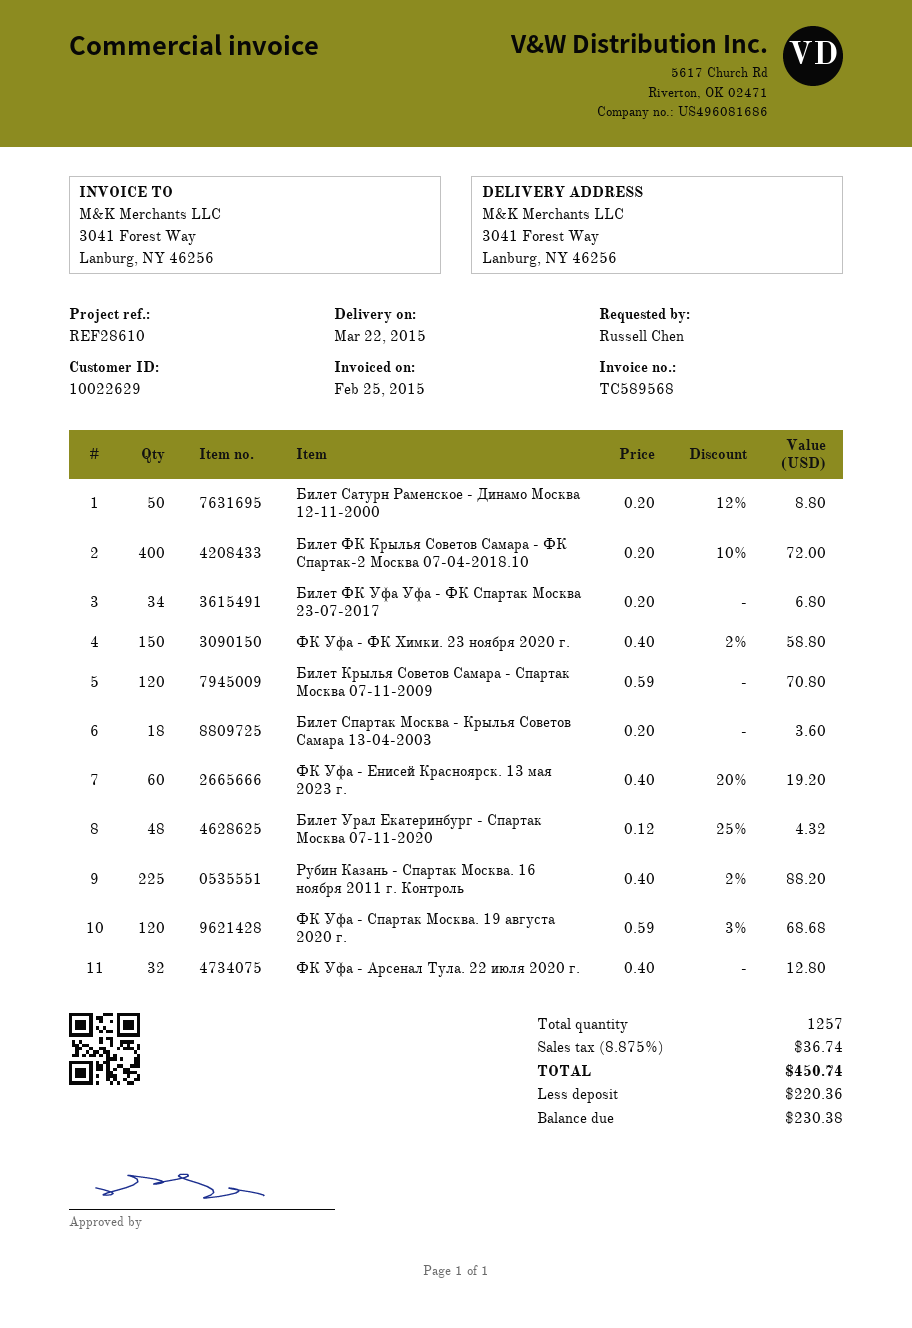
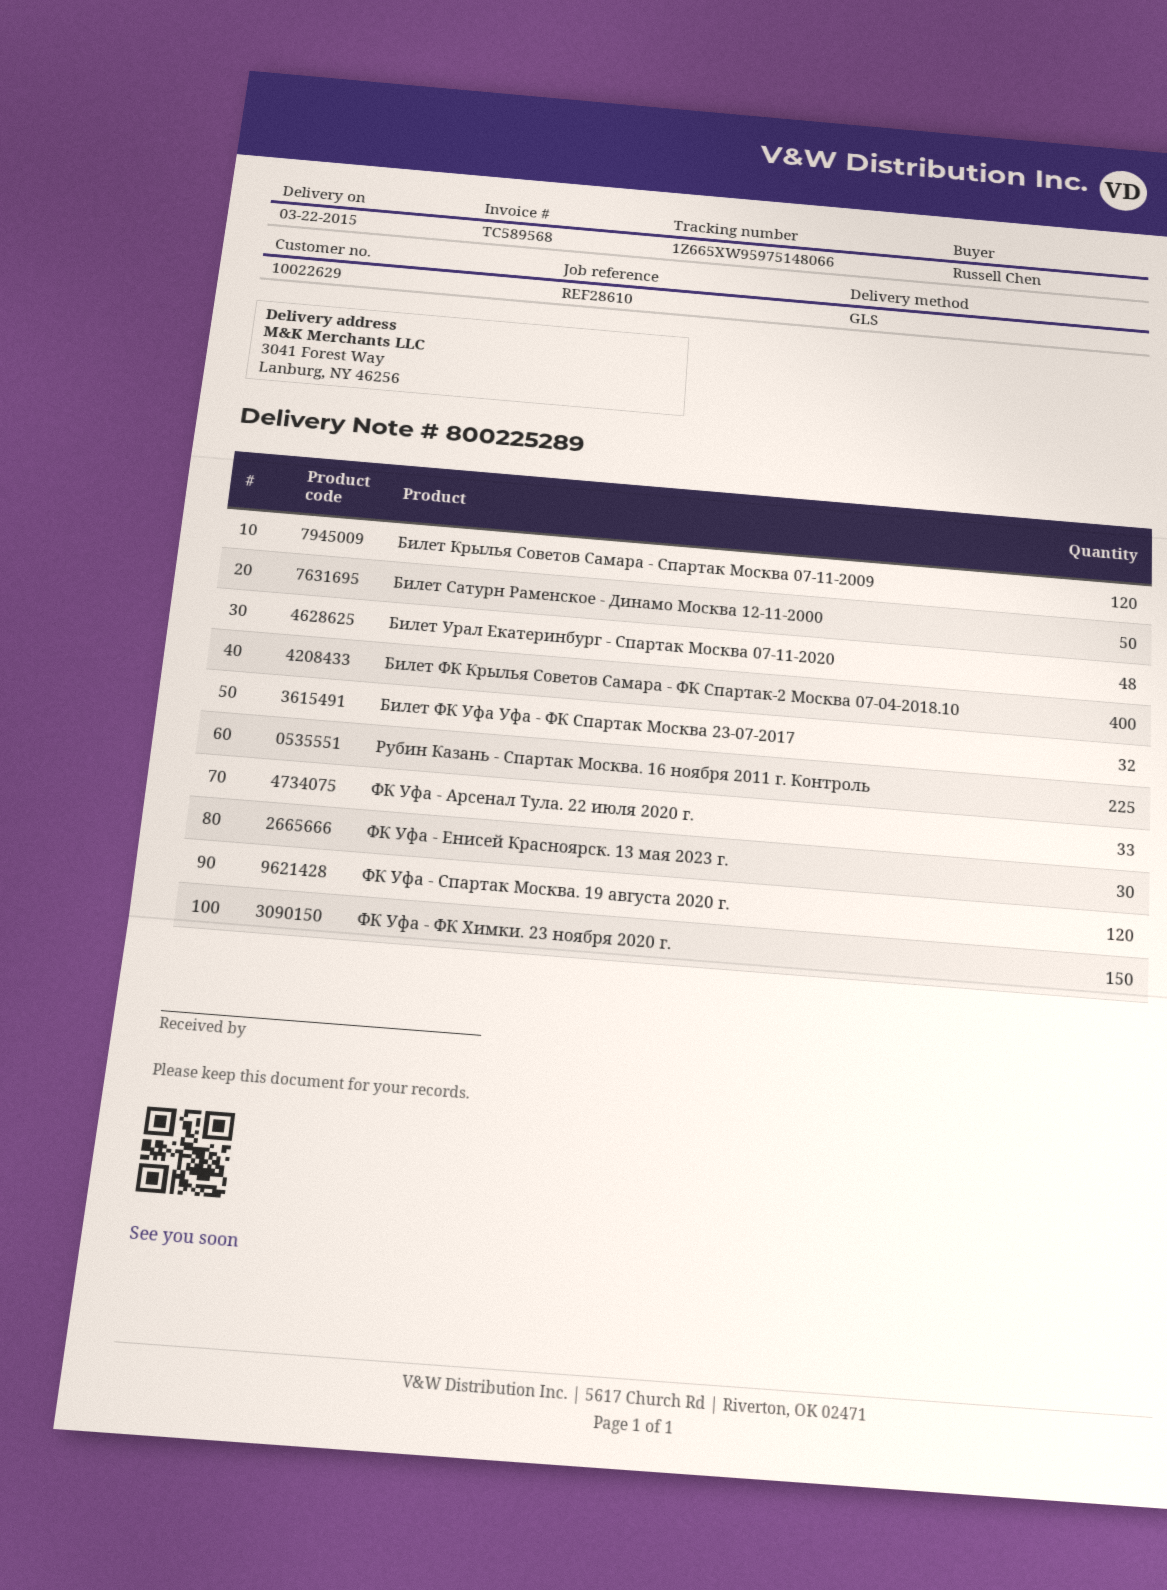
Билет ФК Уфа Уфа - ФК Спартак Москва 23-07-2017: 34 -> 32
Билет Спартак Москва - Крылья Советов Самара 13-04-2003: 18 -> none
ФК Уфа - Енисей Красноярск. 13 мая 2023 г.: 60 -> 30
ФК Уфа - Арсенал Тула. 22 июля 2020 г.: 32 -> 33

